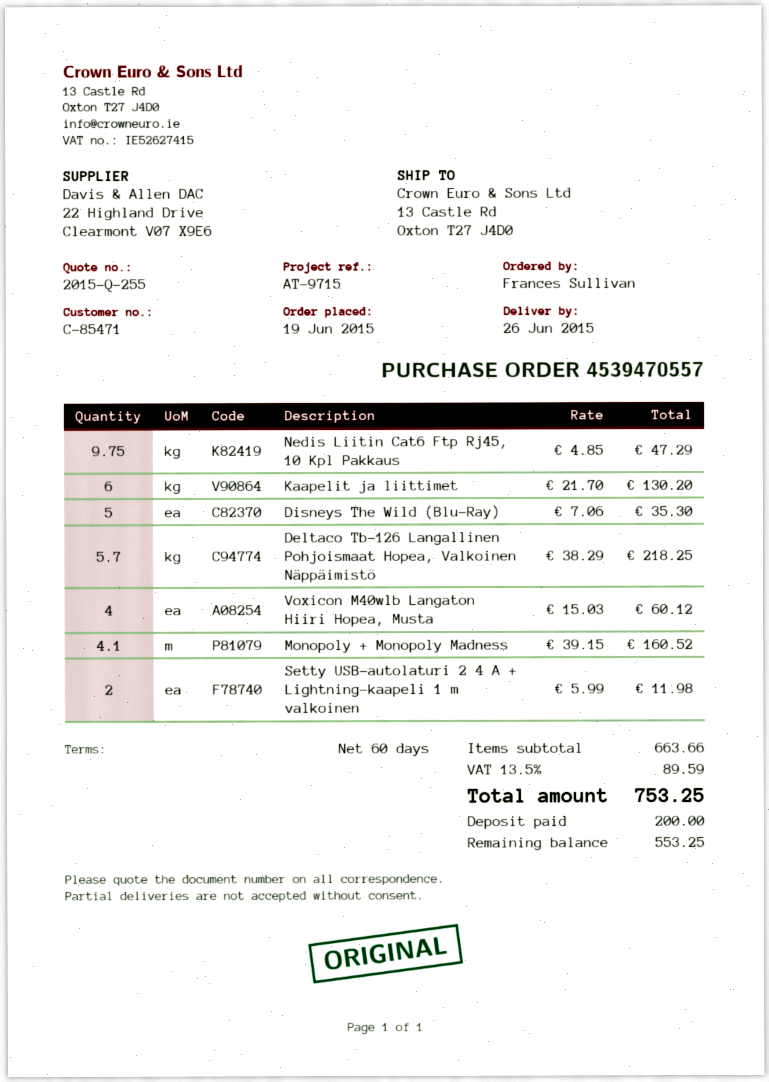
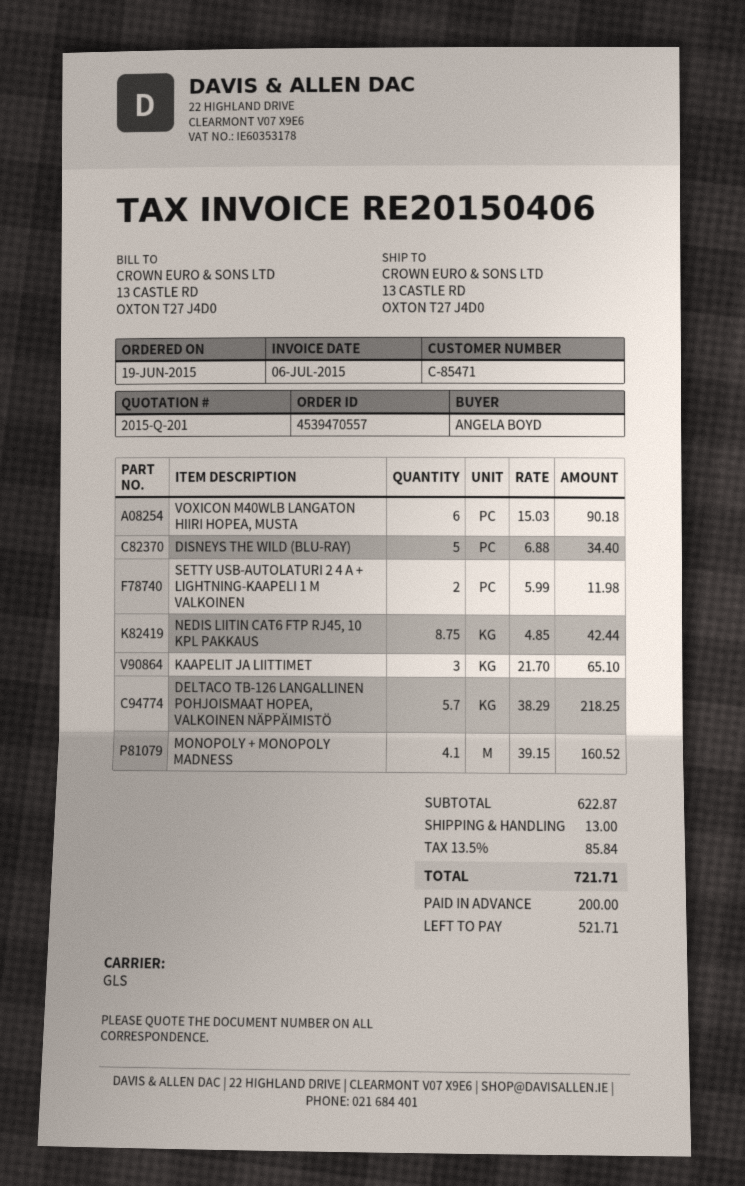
quote number: 2015-Q-255 -> 2015-Q-201
ordered by: Frances Sullivan -> ANGELA BOYD
Nedis Liitin Cat6 Ftp Rj45, 10 Kpl Pakkaus: 9.75 x 4.85 = 47.29 -> 8.75 x 4.85 = 42.44
Kaapelit ja liittimet: 6 x 21.70 = 130.20 -> 3 x 21.70 = 65.10
Disneys The Wild (Blu-Ray): 5 x 7.06 = 35.30 -> 5 x 6.88 = 34.40
Voxicon M40wlb Langaton Hiiri Hopea, Musta: 4 x 15.03 = 60.12 -> 6 x 15.03 = 90.18
subtotal: 663.66 -> 622.87
shipping: none -> 13.00
tax: 13.5% = 89.59 -> 13.5% = 85.84
total: 753.25 -> 721.71
balance: 553.25 -> 521.71

